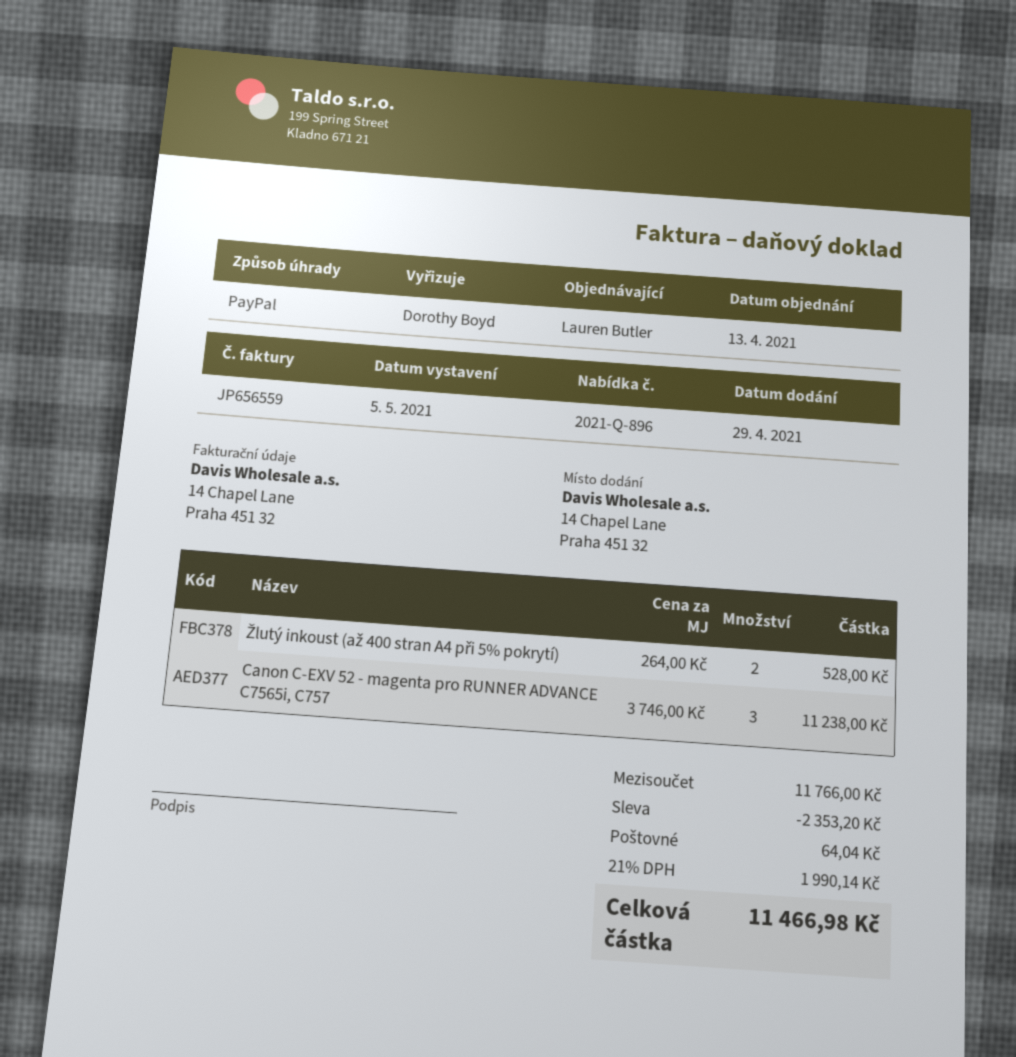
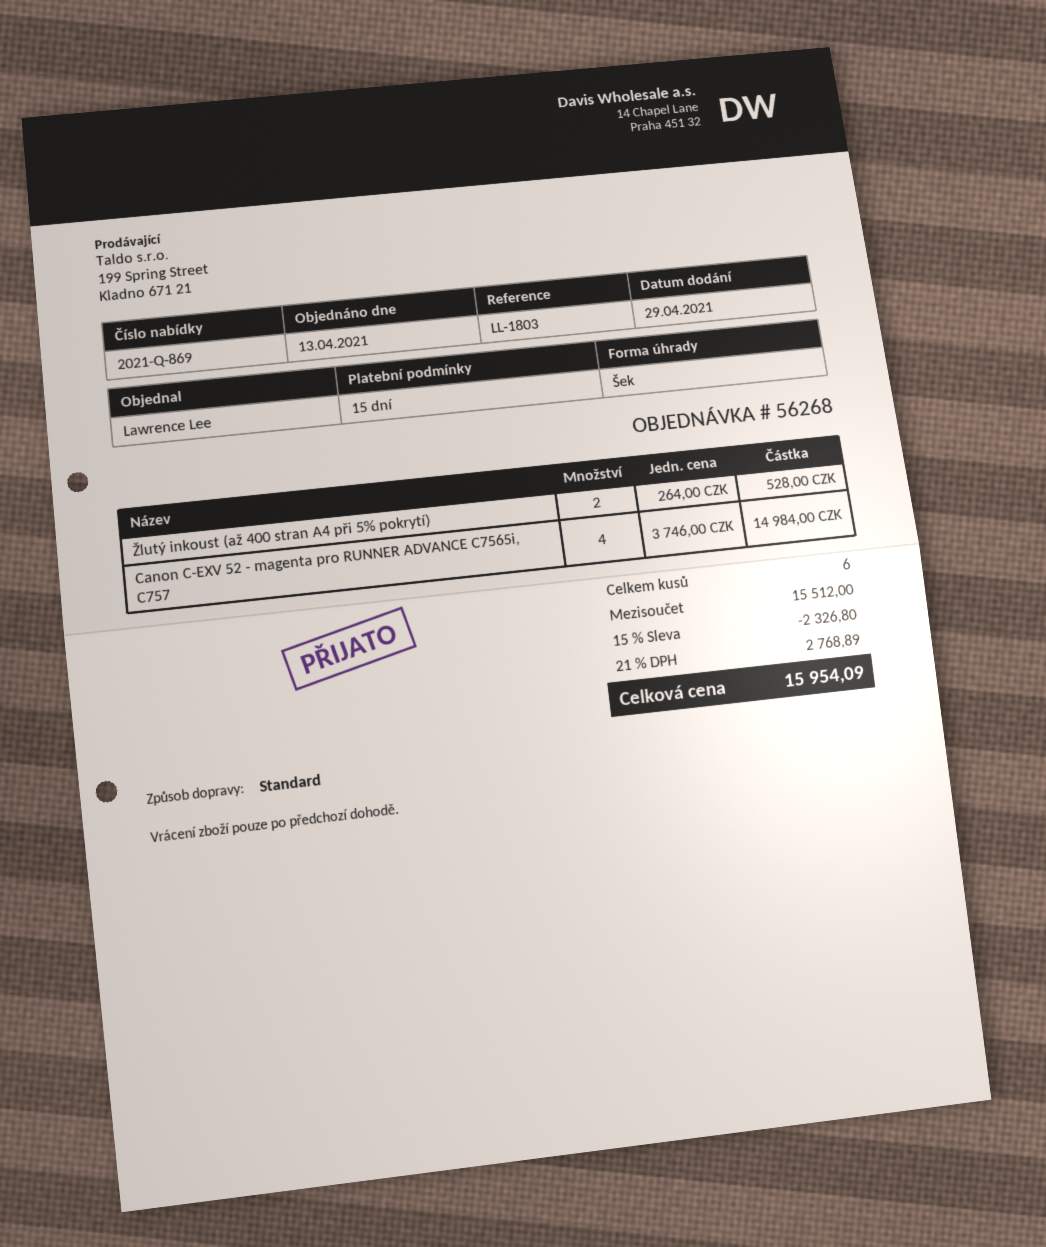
quote number: 2021-Q-896 -> 2021-Q-869
ordered by: Lauren Butler -> Lawrence Lee
payment method: PayPal -> cheque
Canon C-EXV 52 - magenta pro RUNNER ADVANCE C7565i, C757: 3 x 3746.00 = 11238.00 -> 4 x 3746.00 = 14984.00
subtotal: 11766.00 -> 15512.00
discount: 2353.20 -> 2326.80
shipping: 64.04 -> none
tax: 21% = 1990.14 -> 21% = 2768.89
total: 11466.98 -> 15954.09

